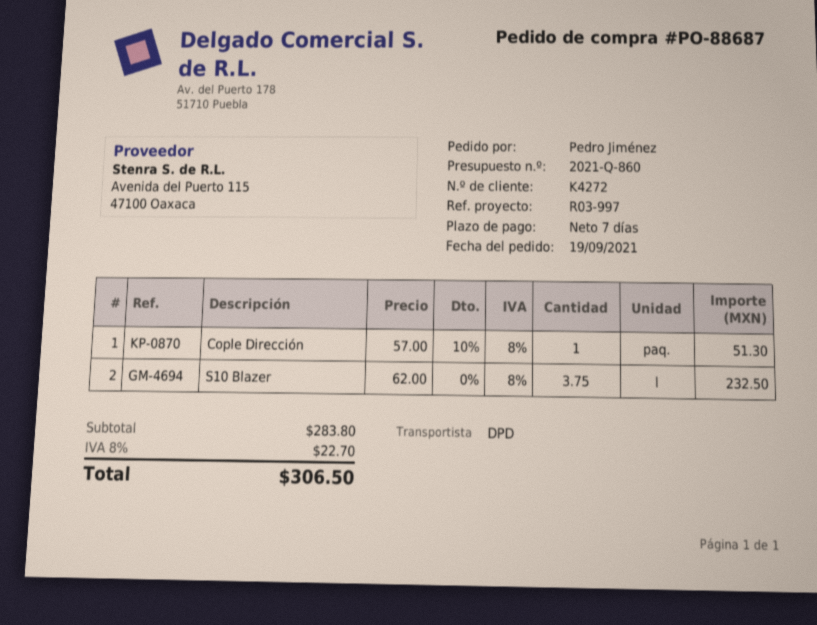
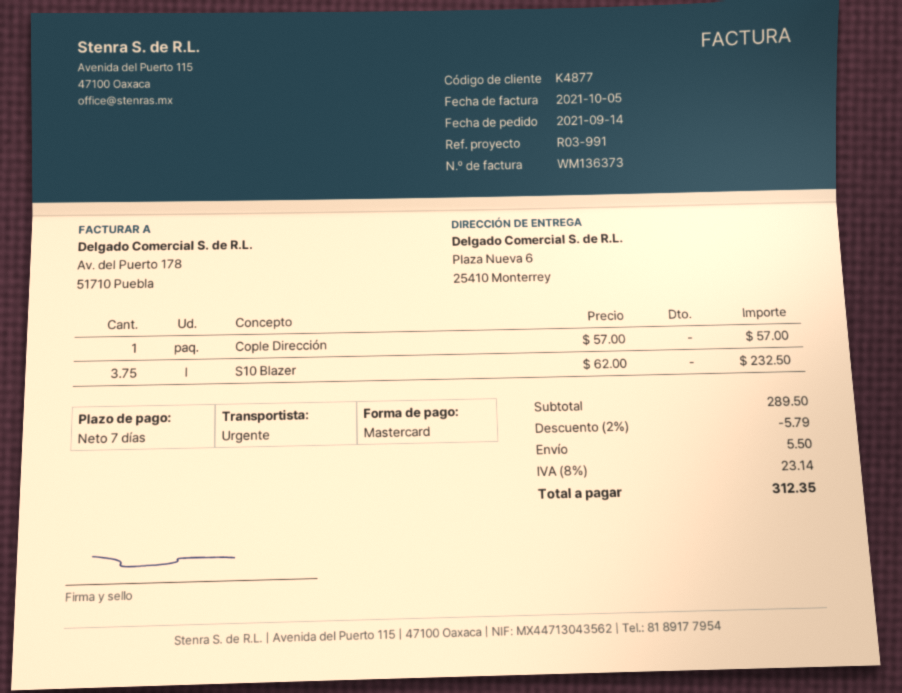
order date: 2021-09-19 -> 2021-09-14
customer number: K4272 -> K4877
reference: R03-997 -> R03-991
shipping method: DPD -> express
Cople Dirección: 1 x 57.00 - 10% = 51.30 -> 1 x 57.00 = 57.00
subtotal: 283.80 -> 289.50
discount: none -> 2% = 5.79
shipping: none -> 5.50
tax: 8% = 22.70 -> 8% = 23.14
total: 306.50 -> 312.35

